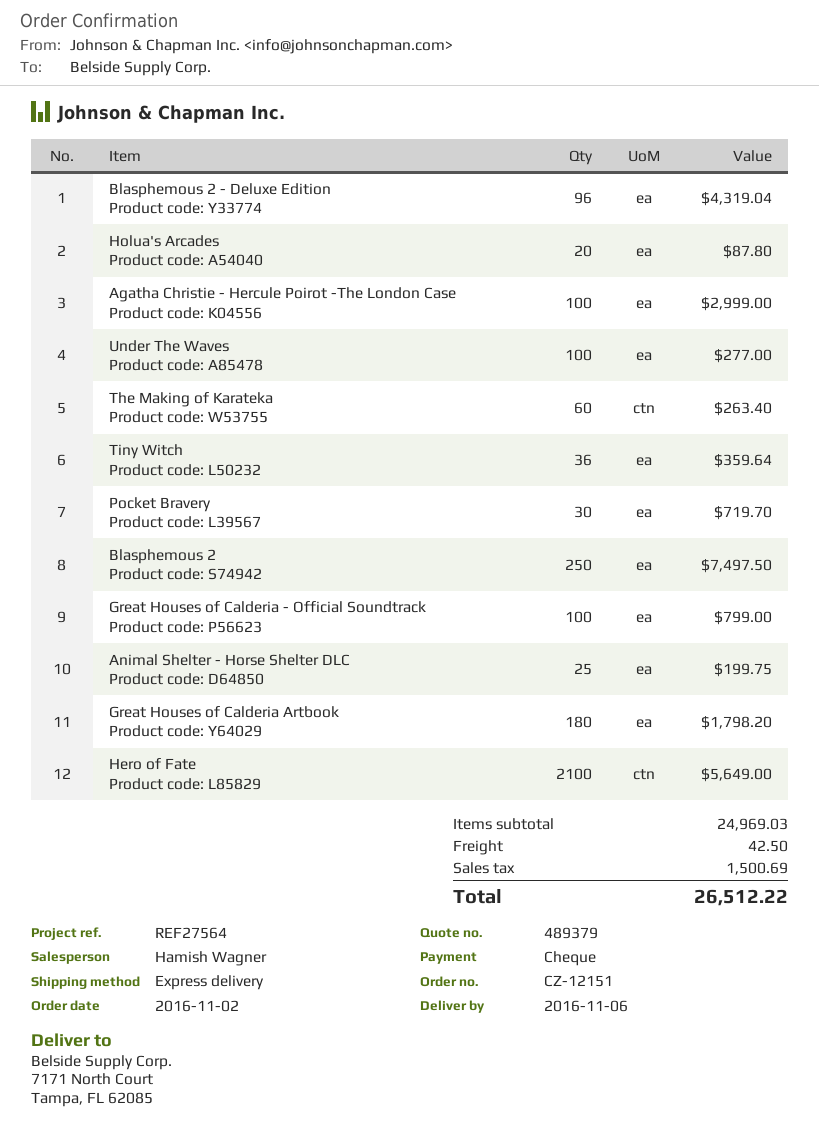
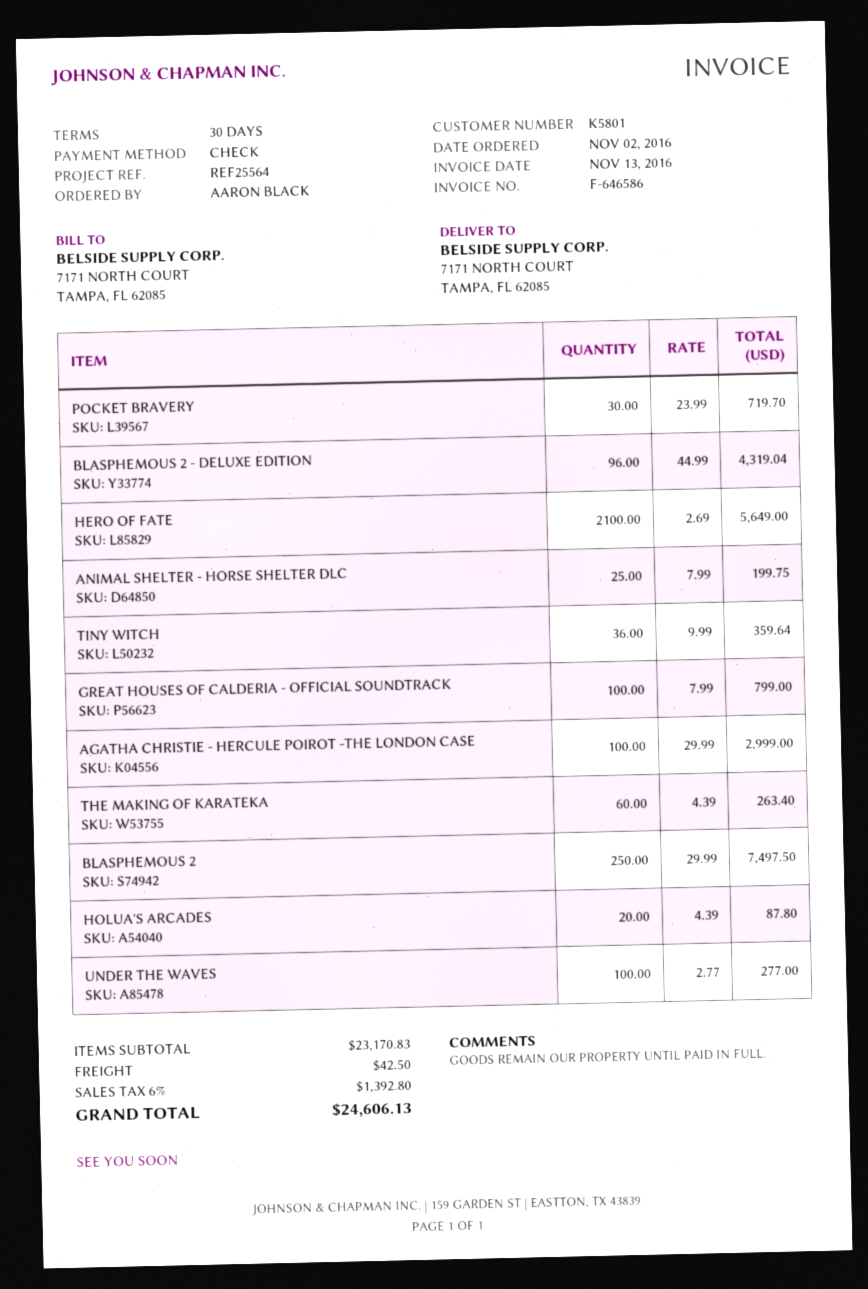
reference: REF27564 -> REF25564
Great Houses of Calderia Artbook: 180 for 1798.20 -> none
subtotal: 24969.03 -> 23170.83
tax: 1500.69 -> 1392.80
total: 26512.22 -> 24606.13

